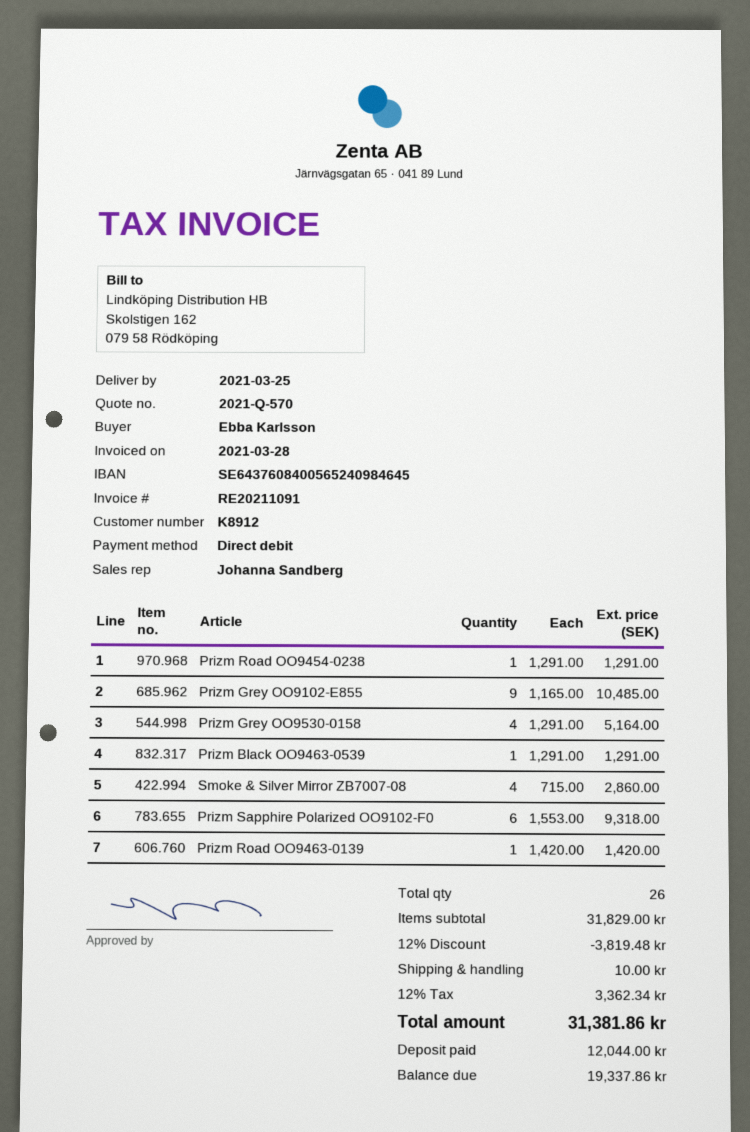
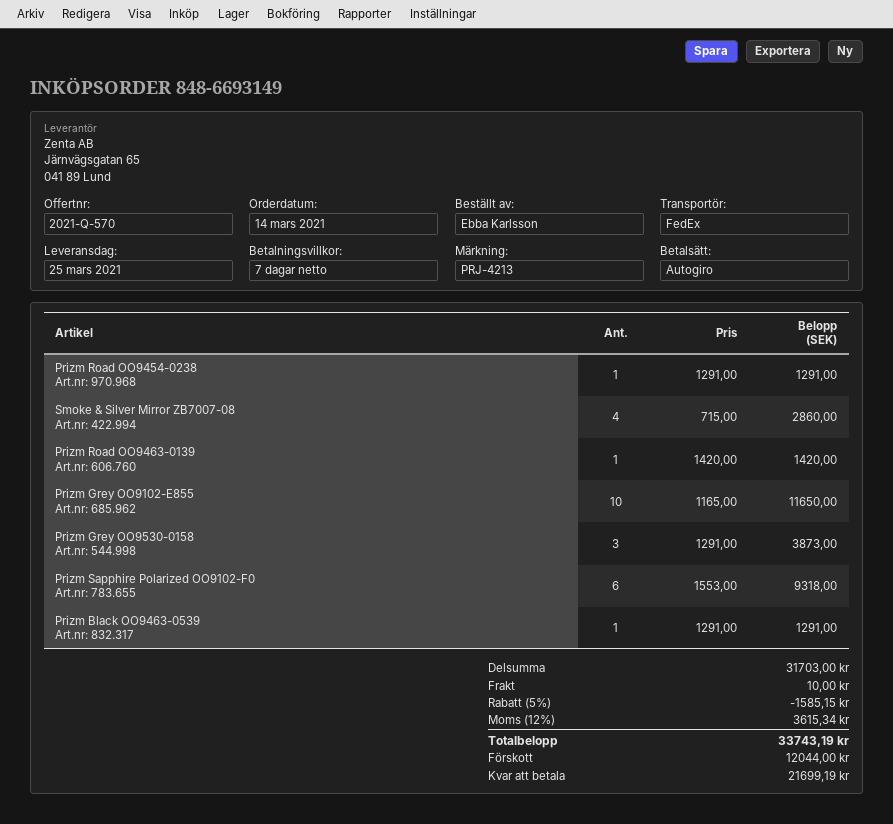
Prizm Grey OO9102-E855: 9 x 1165.00 = 10485.00 -> 10 x 1165.00 = 11650.00
Prizm Grey OO9530-0158: 4 x 1291.00 = 5164.00 -> 3 x 1291.00 = 3873.00
subtotal: 31829.00 -> 31703.00
discount: 12% = 3819.48 -> 5% = 1585.15
tax: 12% = 3362.34 -> 12% = 3615.34
total: 31381.86 -> 33743.19
balance: 19337.86 -> 21699.19

